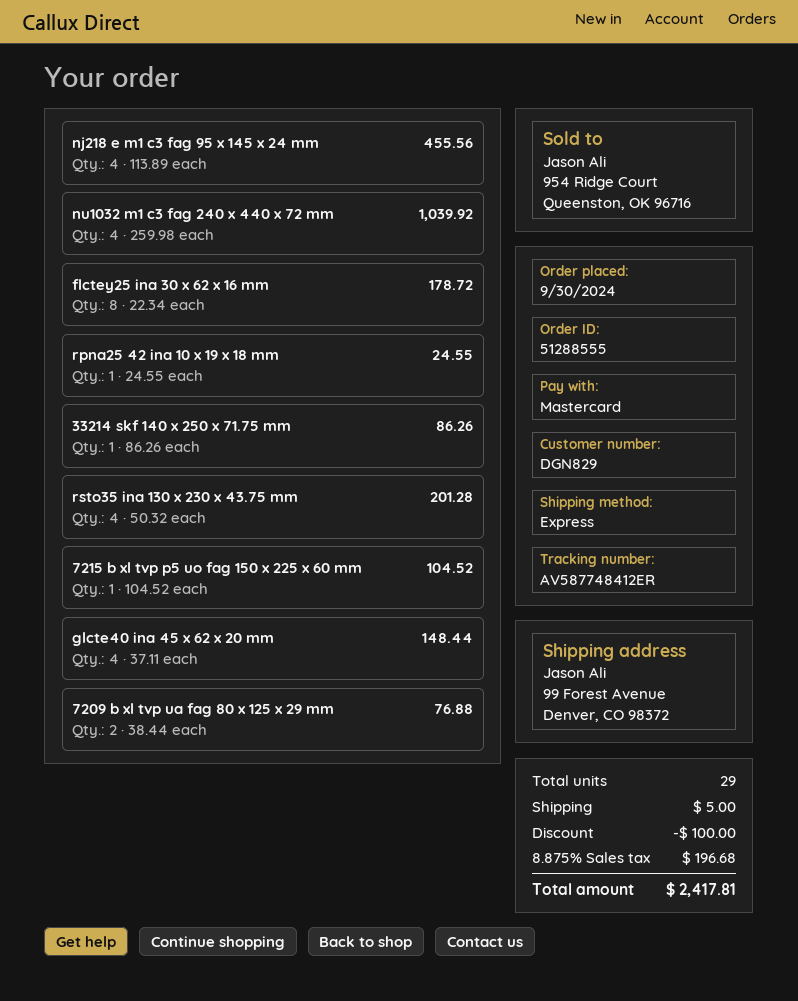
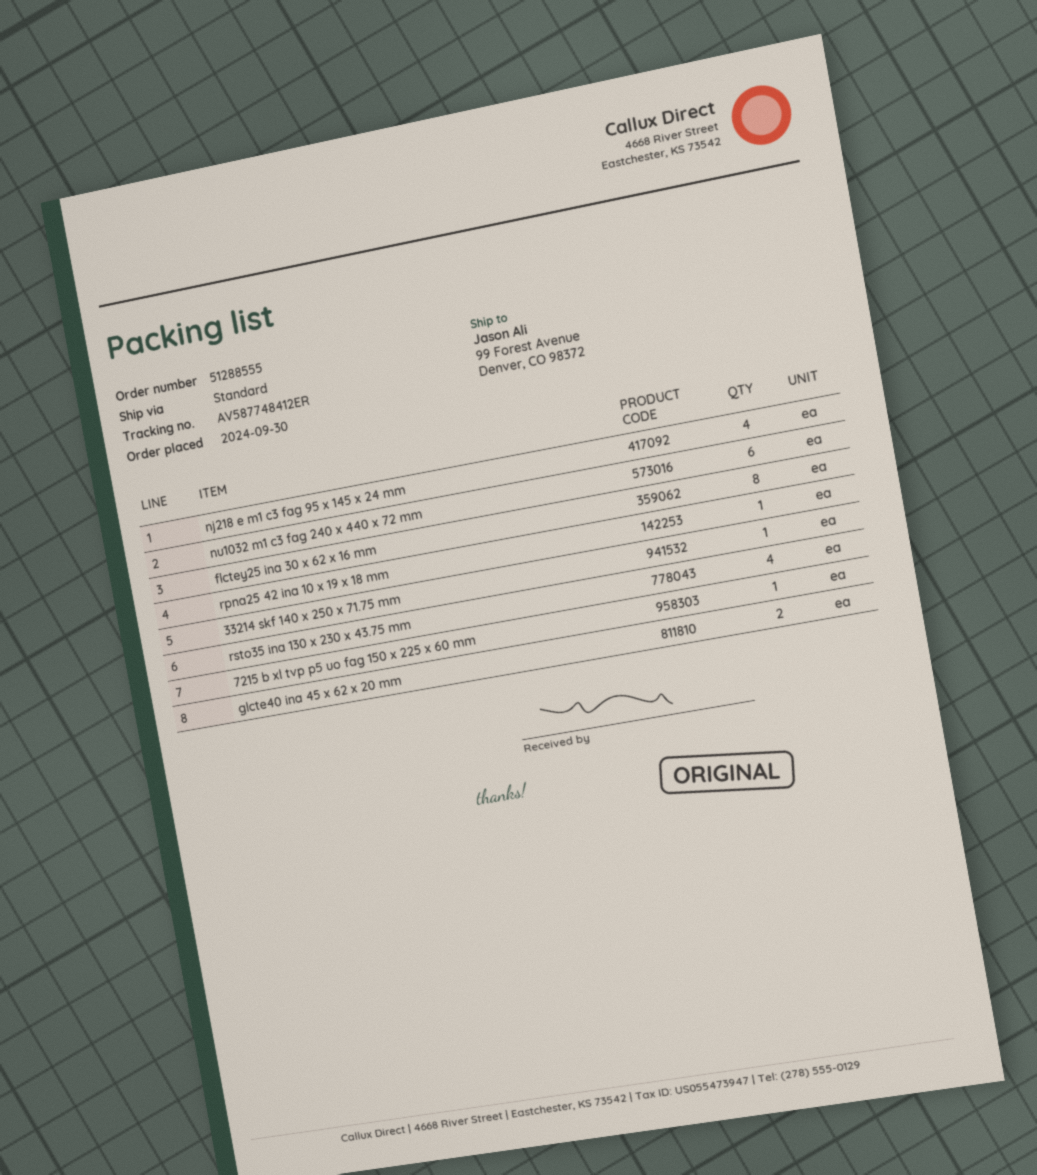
shipping method: express -> standard
nu1032 m1 c3 fag 240 x 440 x 72 mm: 4 -> 6
glcte40 ina 45 x 62 x 20 mm: 4 -> 2
7209 b xl tvp ua fag 80 x 125 x 29 mm: 2 -> none

